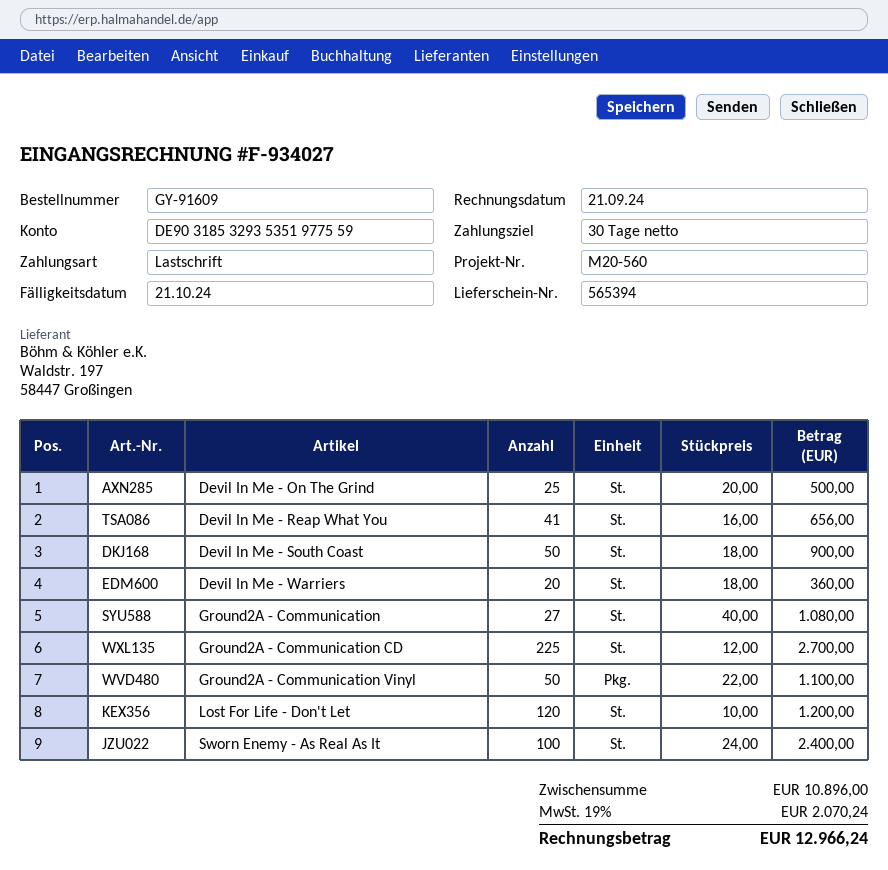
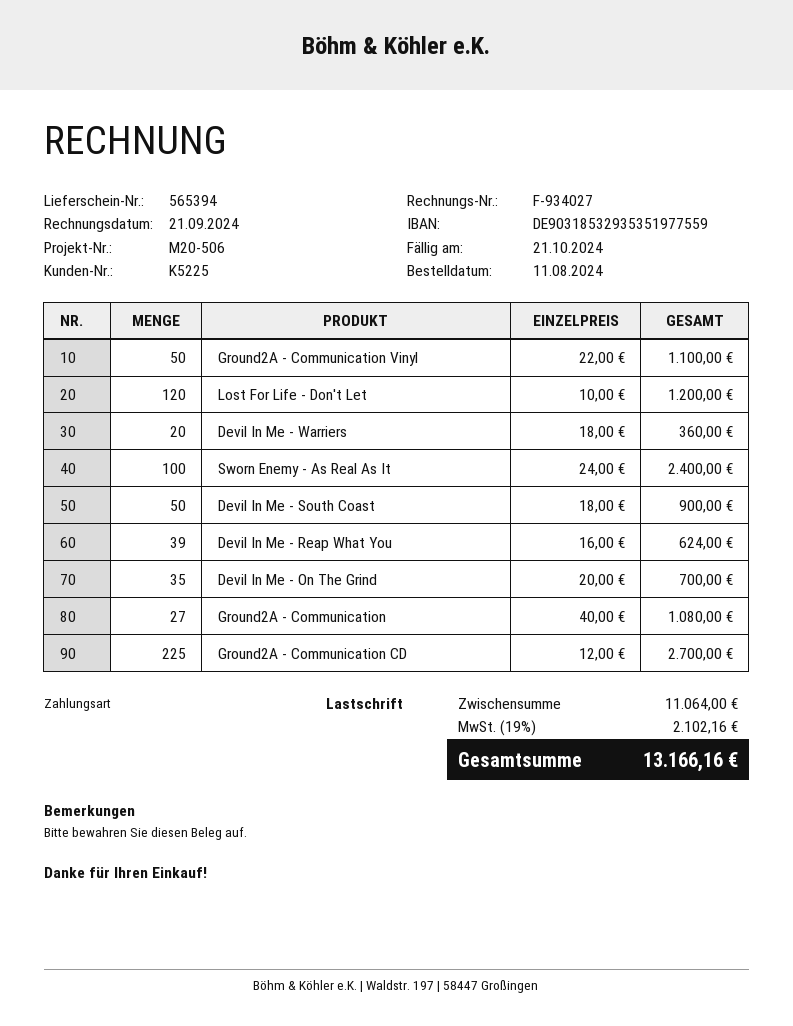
reference: M20-560 -> M20-506
Devil In Me - On The Grind: 25 x 20.00 = 500.00 -> 35 x 20.00 = 700.00
Devil In Me - Reap What You: 41 x 16.00 = 656.00 -> 39 x 16.00 = 624.00
subtotal: 10896.00 -> 11064.00
tax: 19% = 2070.24 -> 19% = 2102.16
total: 12966.24 -> 13166.16

